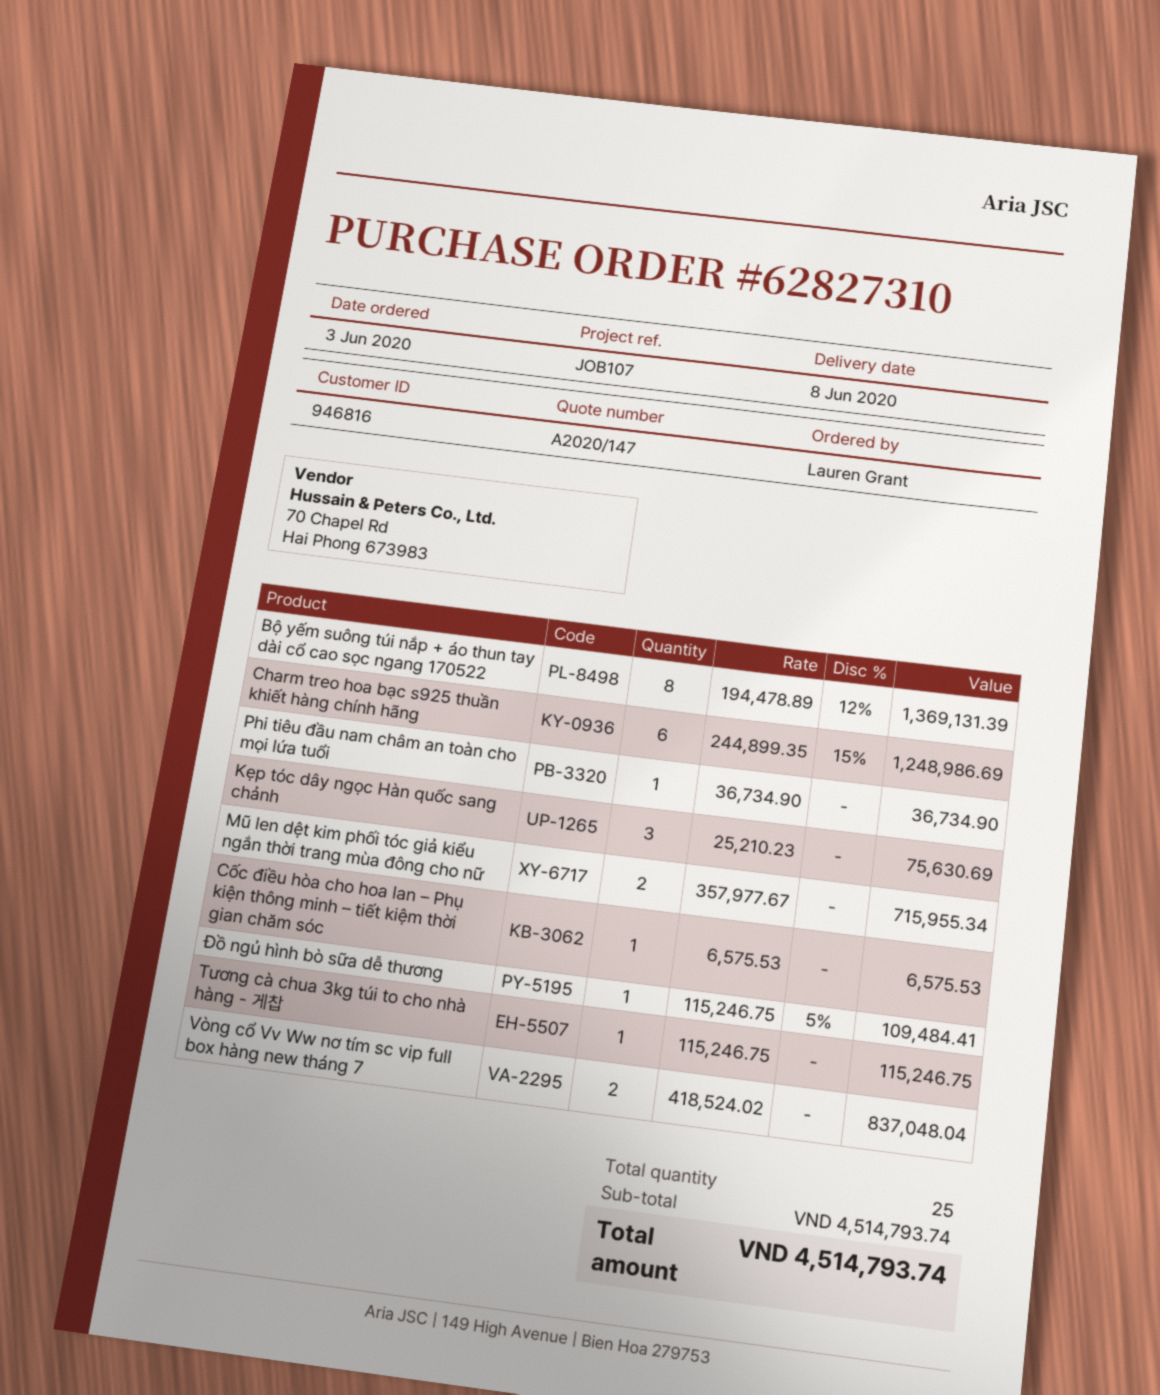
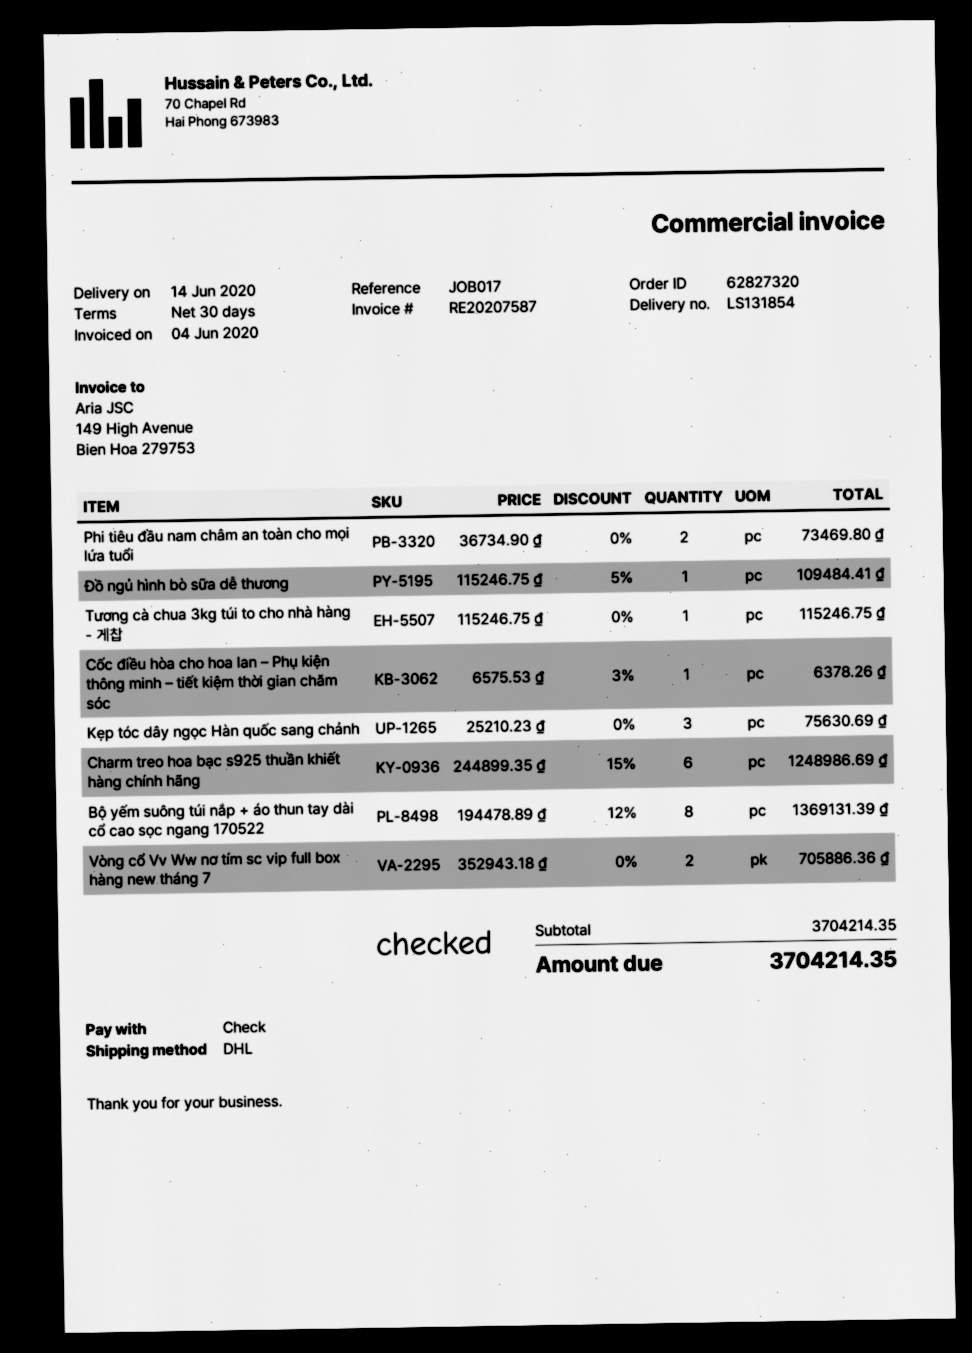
order number: 62827310 -> 62827320
delivery date: 2020-06-08 -> 2020-06-14
reference: JOB107 -> JOB017
Phi tiêu đầu nam châm an toàn cho mọi lứa tuổi: 1 x 36734.90 = 36734.90 -> 2 x 36734.90 = 73469.80
Mũ len dệt kim phối tóc giả kiểu ngắn thời trang mùa đông cho nữ: 2 x 357977.67 = 715955.34 -> none
Cốc điều hòa cho hoa lan – Phụ kiện thông minh – tiết kiệm thời gian chăm sóc: 1 x 6575.53 = 6575.53 -> 1 x 6575.53 - 3% = 6378.26
Vòng cổ Vv Ww nơ tím sc vip full box hàng new tháng 7: 2 x 418524.02 = 837048.04 -> 2 x 352943.18 = 705886.36
subtotal: 4514793.74 -> 3704214.35
total: 4514793.74 -> 3704214.35

